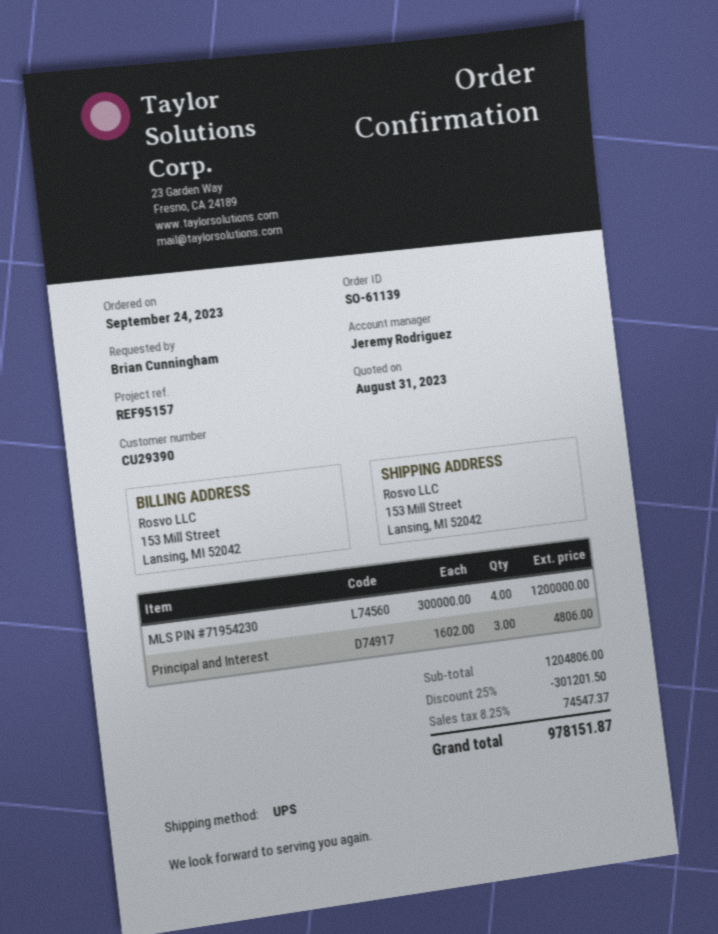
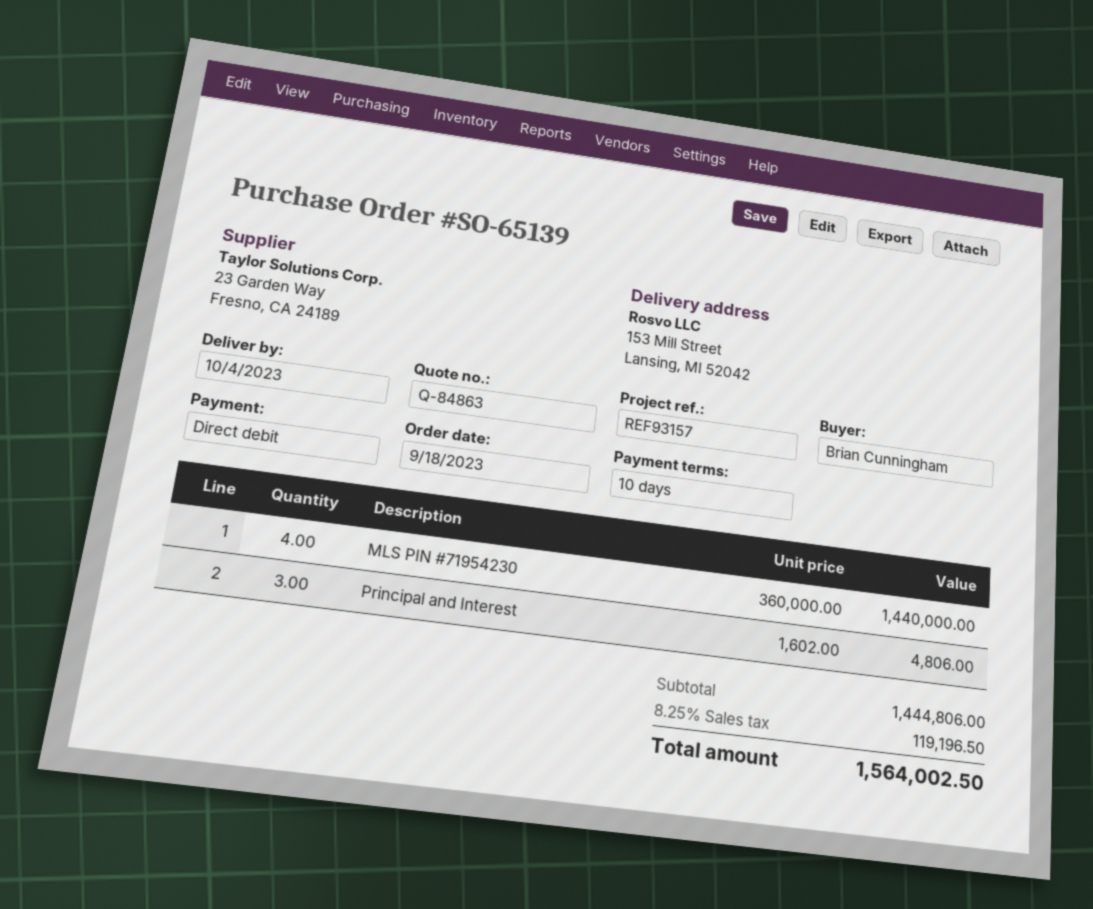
order number: SO-61139 -> SO-65139
order date: 2023-09-24 -> 2023-09-18
reference: REF95157 -> REF93157
MLS PIN #71954230: 4 x 300000.00 = 1200000.00 -> 4 x 360000.00 = 1440000.00
subtotal: 1204806.00 -> 1444806.00
discount: 25% = 301201.50 -> none
tax: 8.25% = 74547.37 -> 8.25% = 119196.50
total: 978151.87 -> 1564002.50

